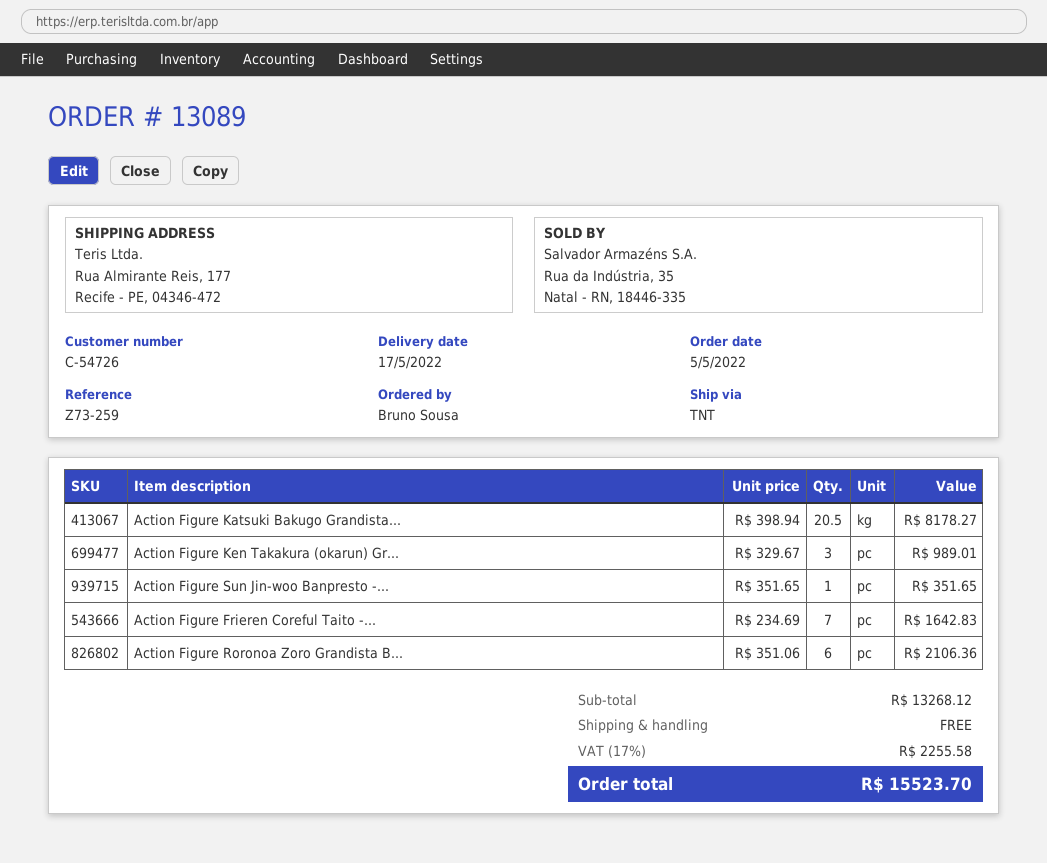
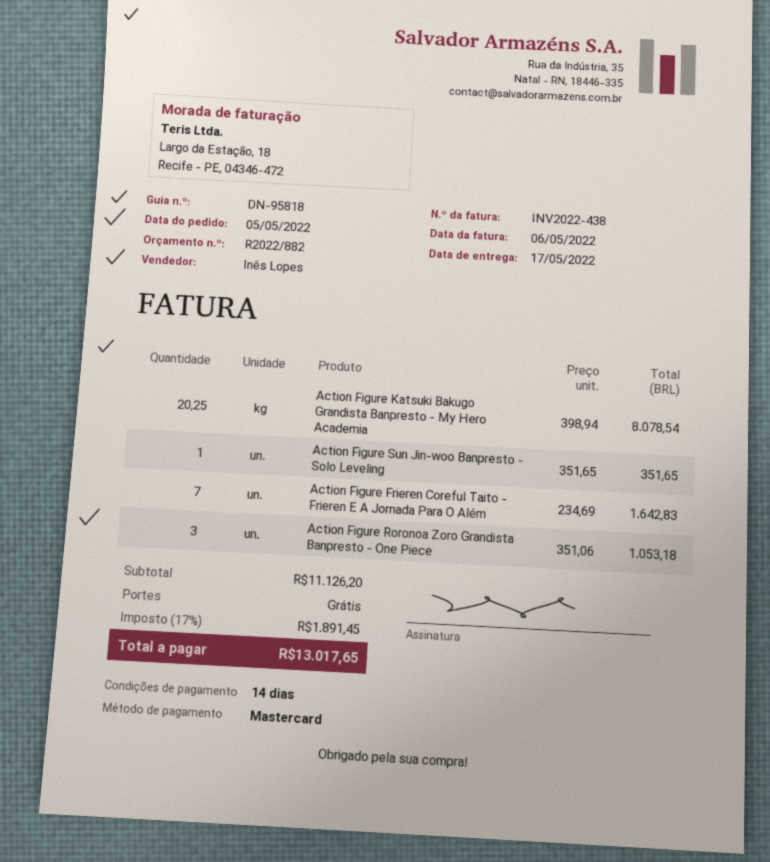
Action Figure Katsuki Bakugo Grandista...: 20.5 x 398.94 = 8178.27 -> 20.25 x 398.94 = 8078.54
Action Figure Ken Takakura (okarun) Gr...: 3 x 329.67 = 989.01 -> none
Action Figure Roronoa Zoro Grandista B...: 6 x 351.06 = 2106.36 -> 3 x 351.06 = 1053.18
subtotal: 13268.12 -> 11126.20
tax: 17% = 2255.58 -> 17% = 1891.45
total: 15523.70 -> 13017.65

